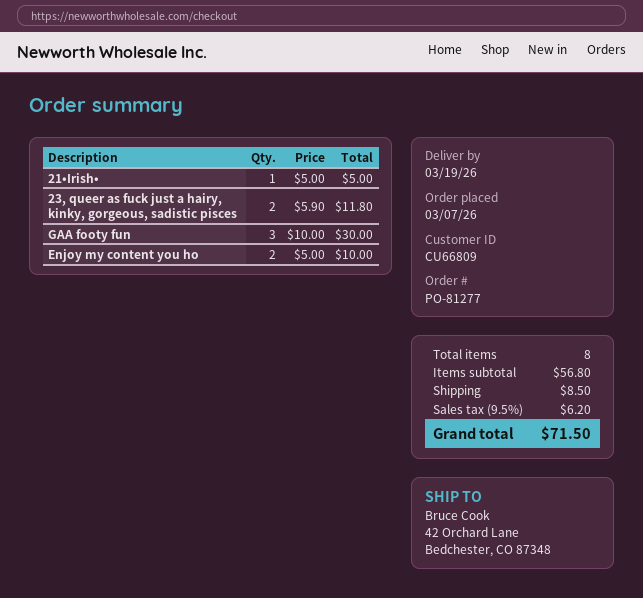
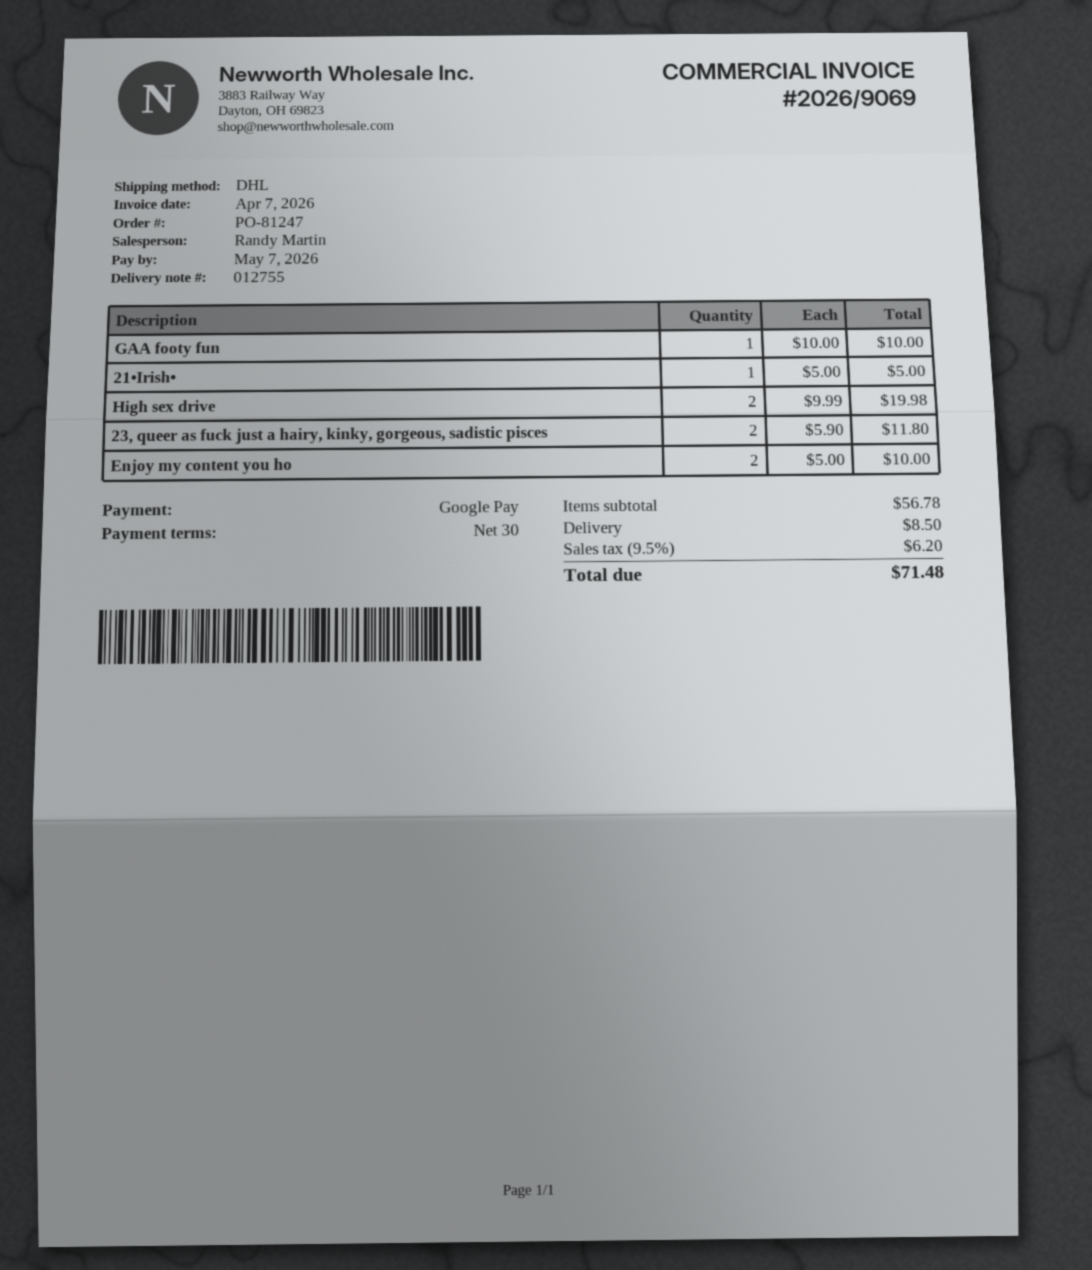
order number: PO-81277 -> PO-81247
GAA footy fun: 3 x 10.00 = 30.00 -> 1 x 10.00 = 10.00
High sex drive: none -> 2 x 9.99 = 19.98
subtotal: 56.80 -> 56.78
total: 71.50 -> 71.48

